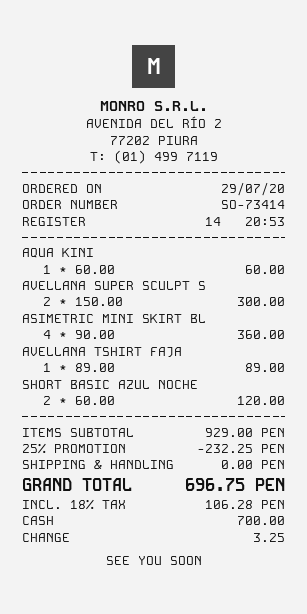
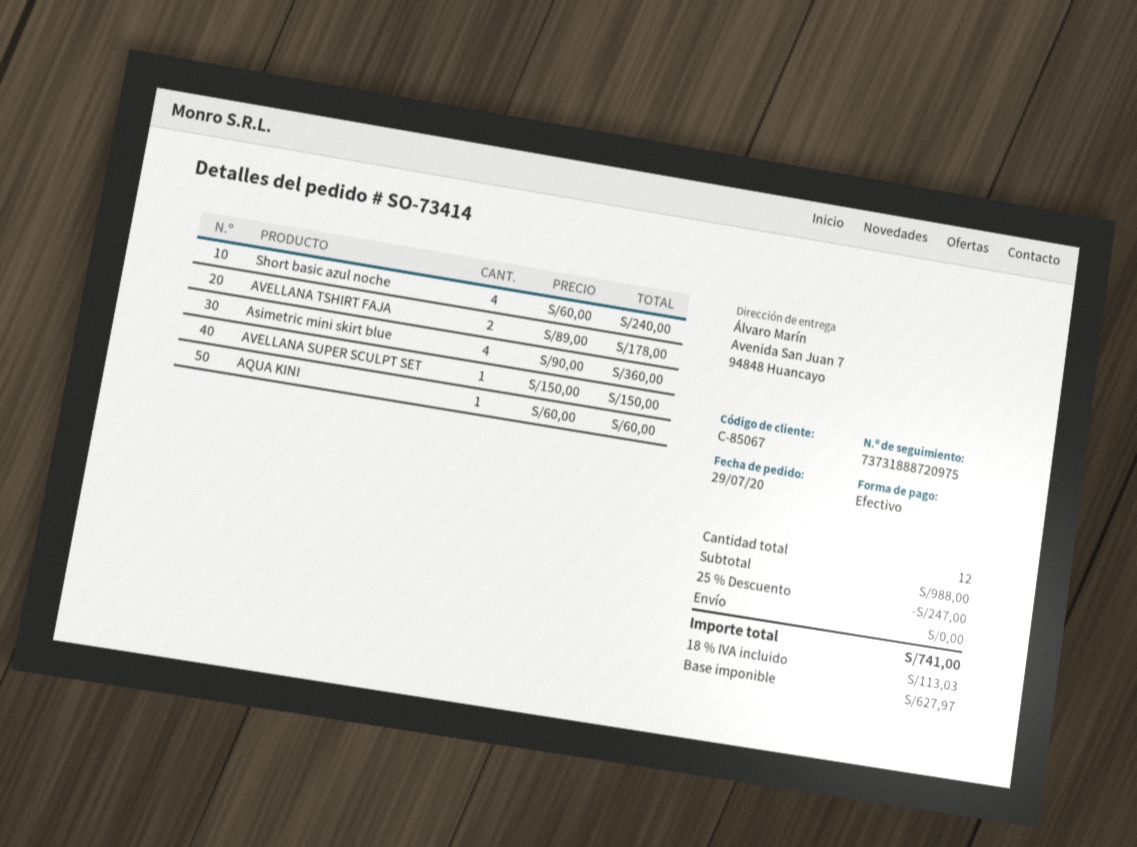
AVELLANA SUPER SCULPT S: 2 x 150.00 = 300.00 -> 1 x 150.00 = 150.00
AVELLANA TSHIRT FAJA: 1 x 89.00 = 89.00 -> 2 x 89.00 = 178.00
SHORT BASIC AZUL NOCHE: 2 x 60.00 = 120.00 -> 4 x 60.00 = 240.00
subtotal: 929.00 -> 988.00
discount: 25% = 232.25 -> 25% = 247.00
tax: 18% = 106.28 -> 18% = 113.03
total: 696.75 -> 741.00

